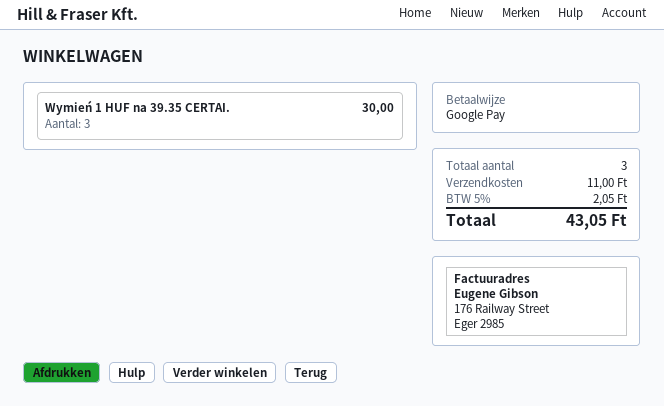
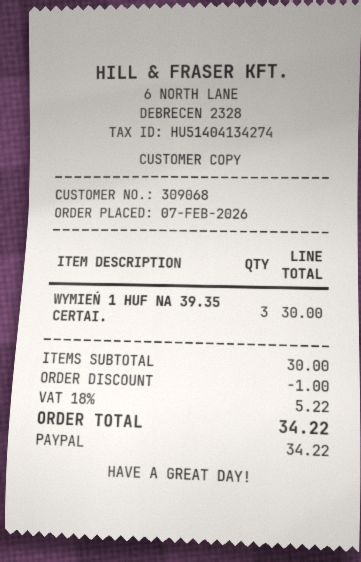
payment method: Google Pay -> PayPal
discount: none -> 1.00
shipping: 11.00 -> none
tax: 5% = 2.05 -> 18% = 5.22
total: 43.05 -> 34.22

